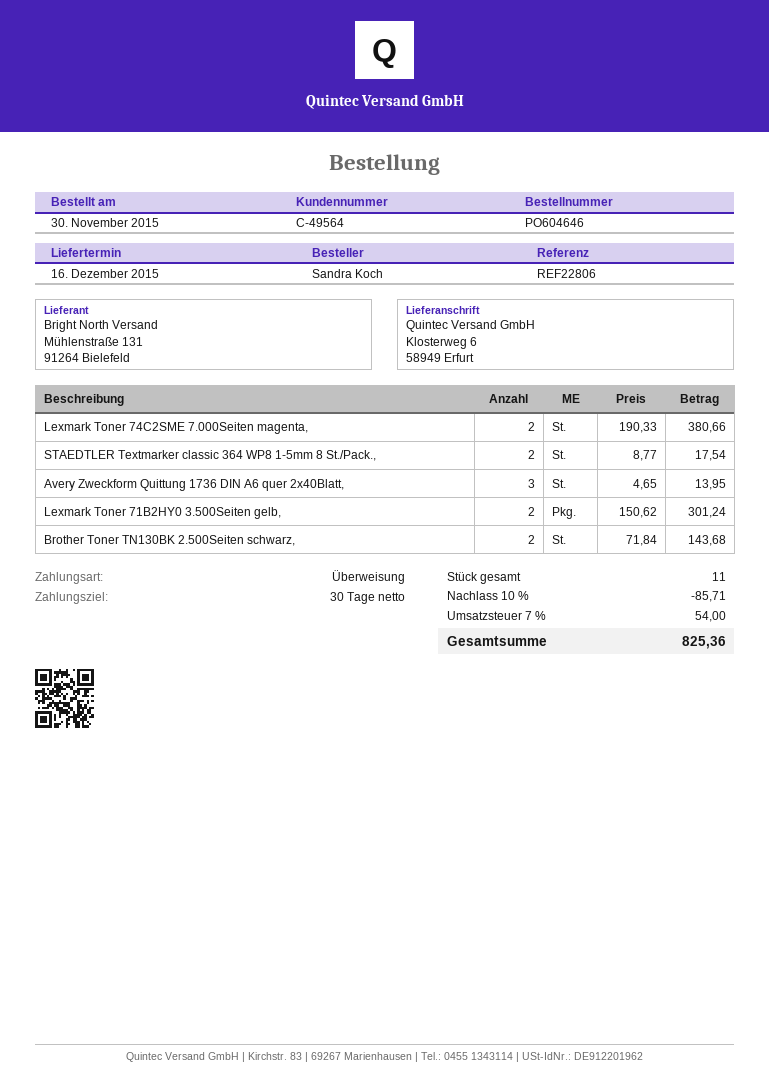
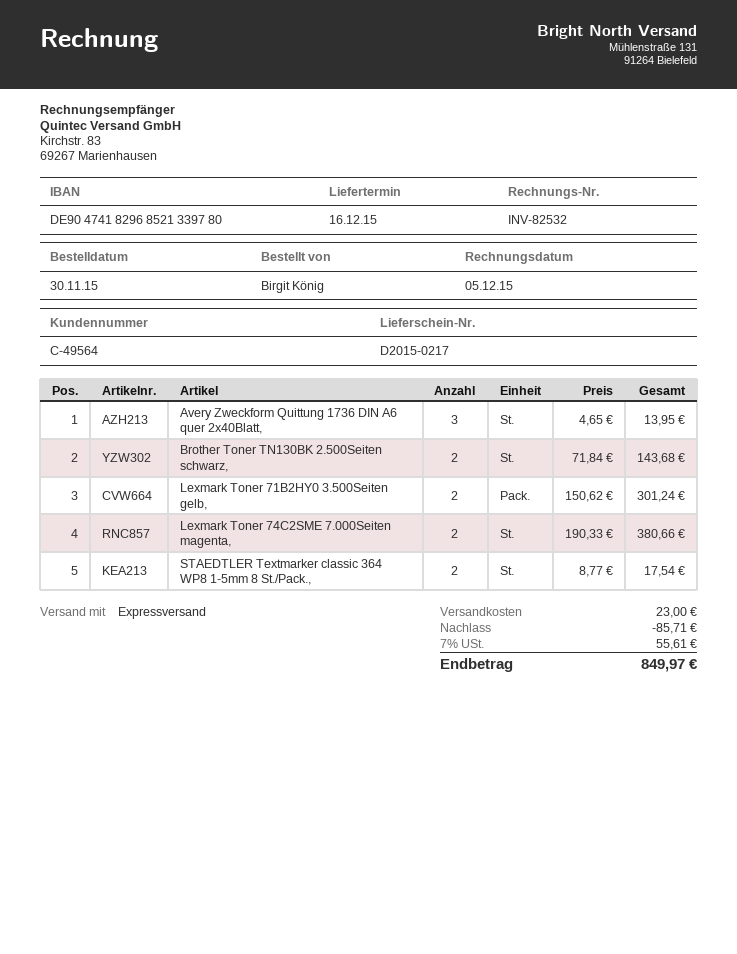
ordered by: Sandra Koch -> Birgit König
shipping: none -> 23.00
tax: 7% = 54.00 -> 7% = 55.61
total: 825.36 -> 849.97

